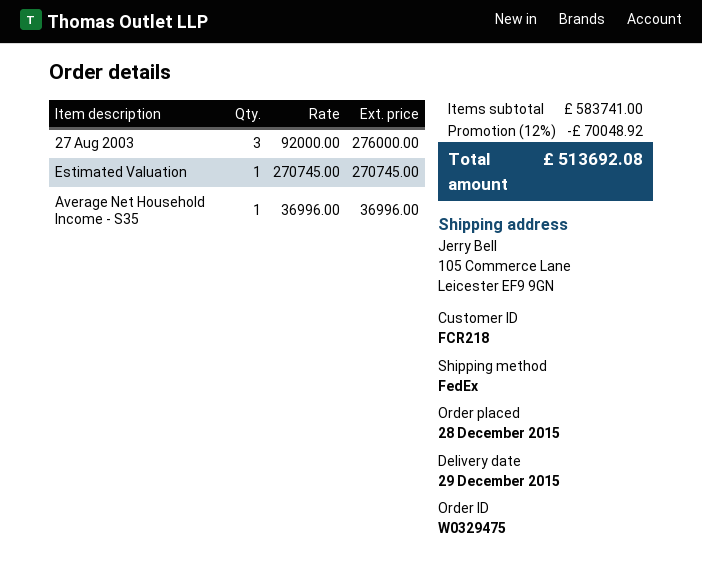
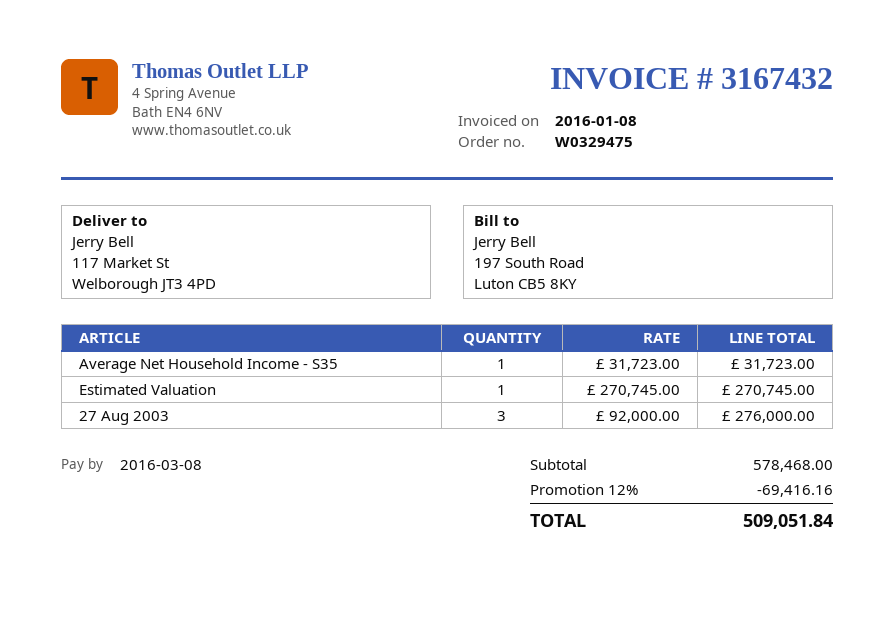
ship to: 105 Commerce Lane, Leicester EF9 9GN -> 117 Market St, Welborough JT3 4PD
Average Net Household Income - S35: 1 x 36996.00 = 36996.00 -> 1 x 31723.00 = 31723.00
subtotal: 583741.00 -> 578468.00
discount: 12% = 70048.92 -> 12% = 69416.16
total: 513692.08 -> 509051.84

